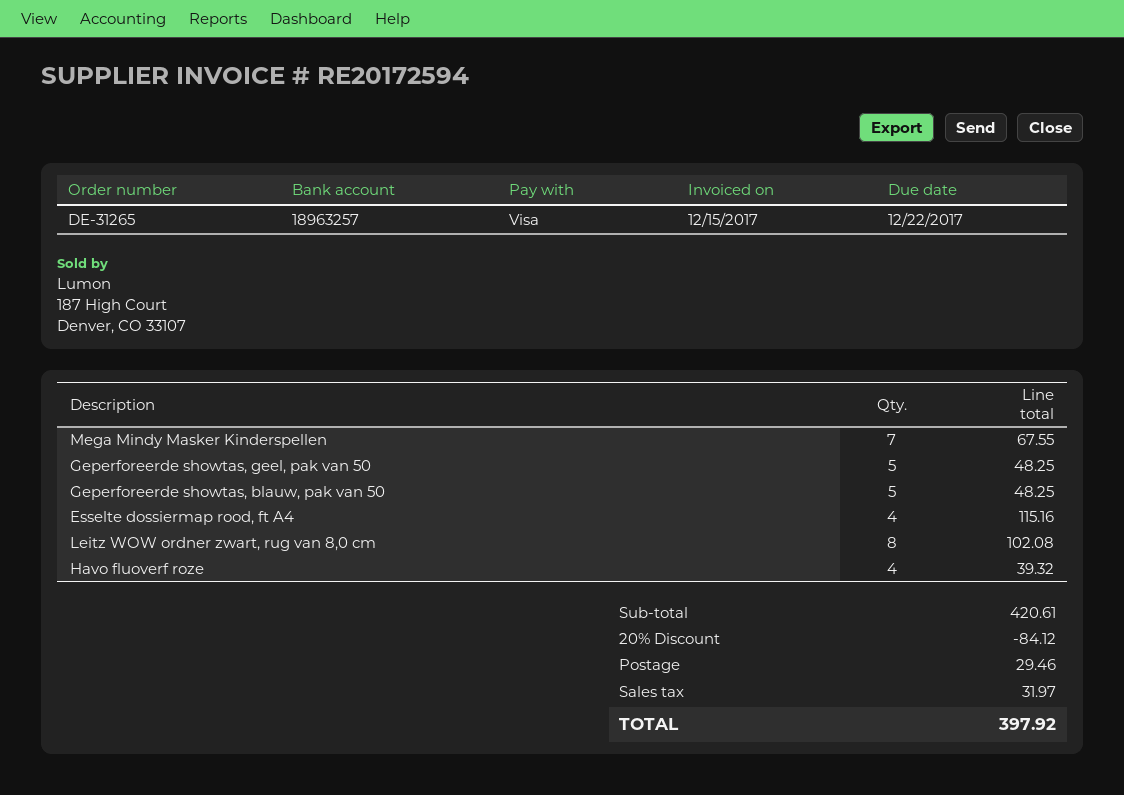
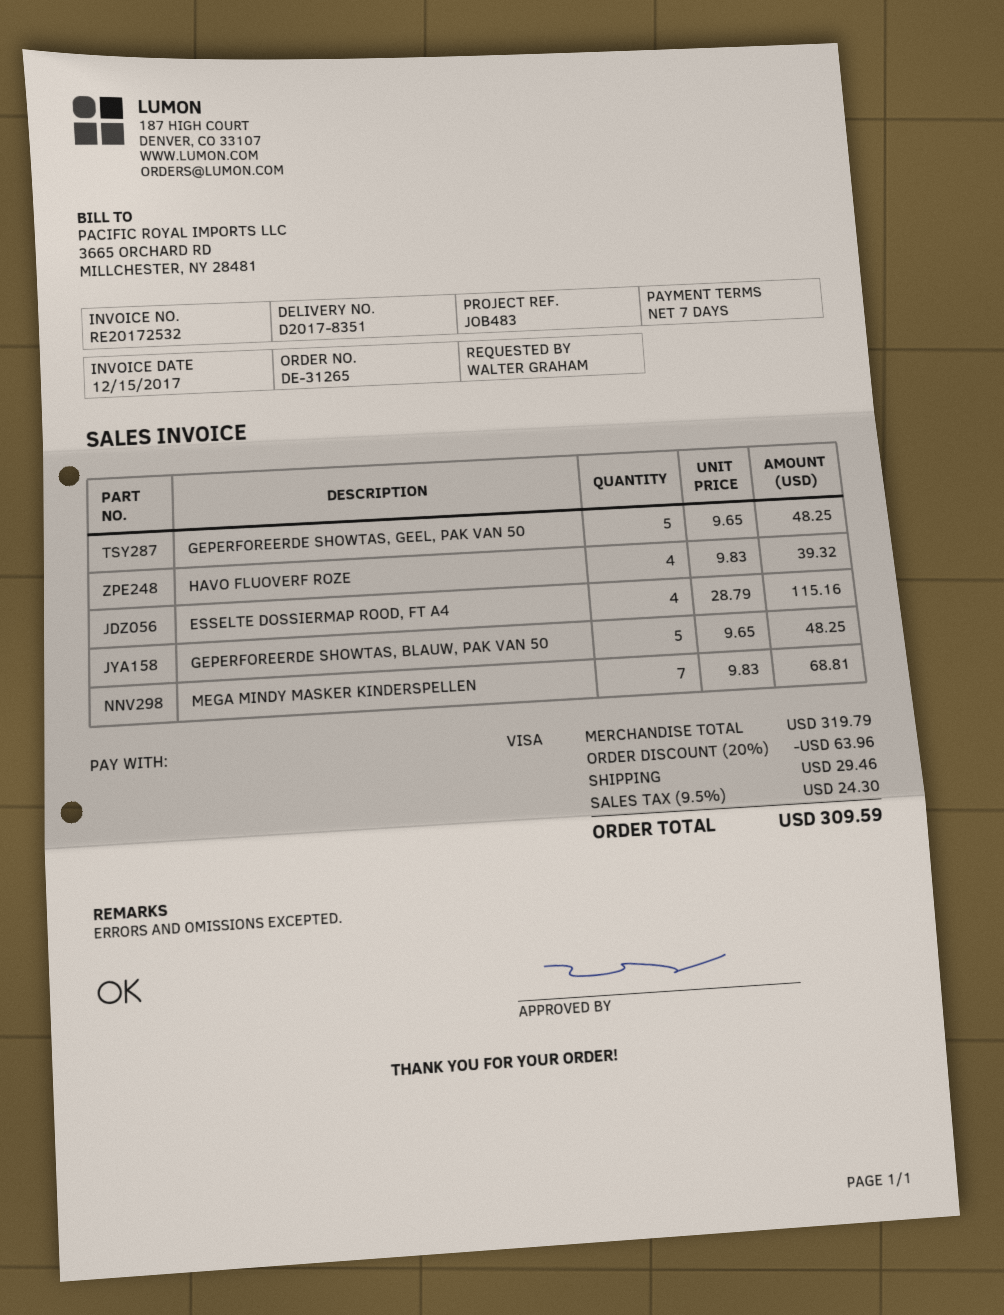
invoice number: RE20172594 -> RE20172532
Mega Mindy Masker Kinderspellen: 7 for 67.55 -> 7 for 68.81
Leitz WOW ordner zwart, rug van 8,0 cm: 8 for 102.08 -> none
subtotal: 420.61 -> 319.79
discount: 20% = 84.12 -> 20% = 63.96
tax: 31.97 -> 24.30
total: 397.92 -> 309.59

